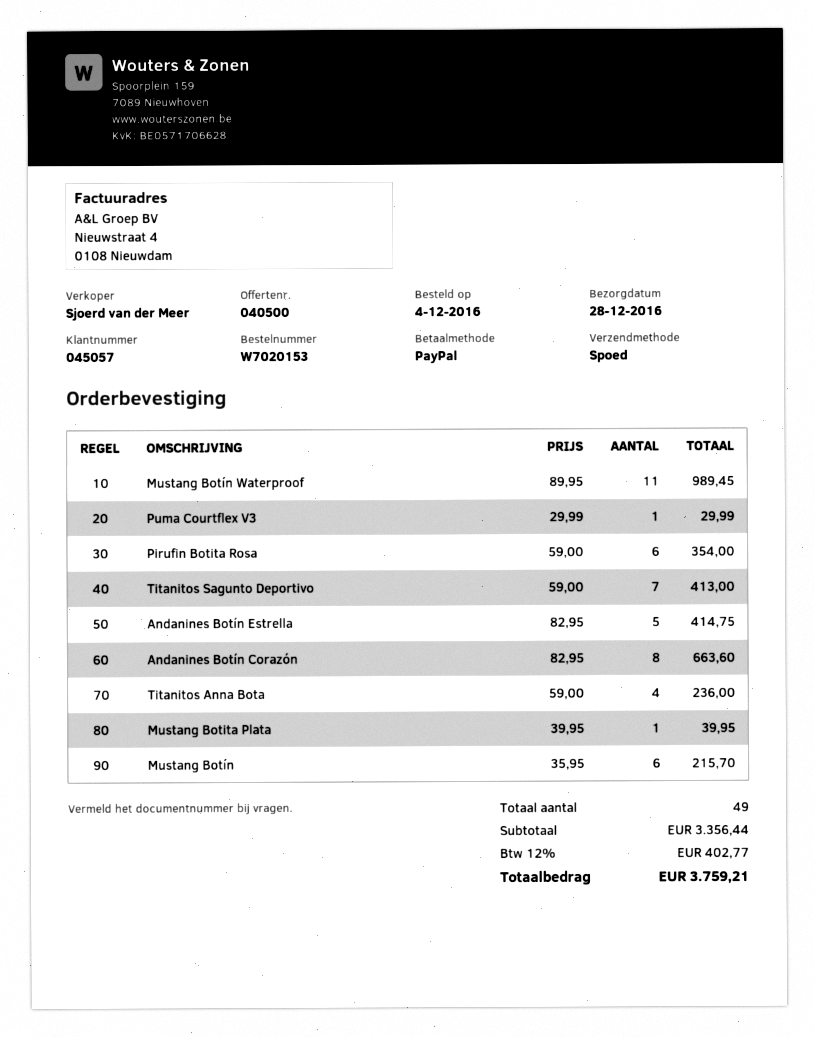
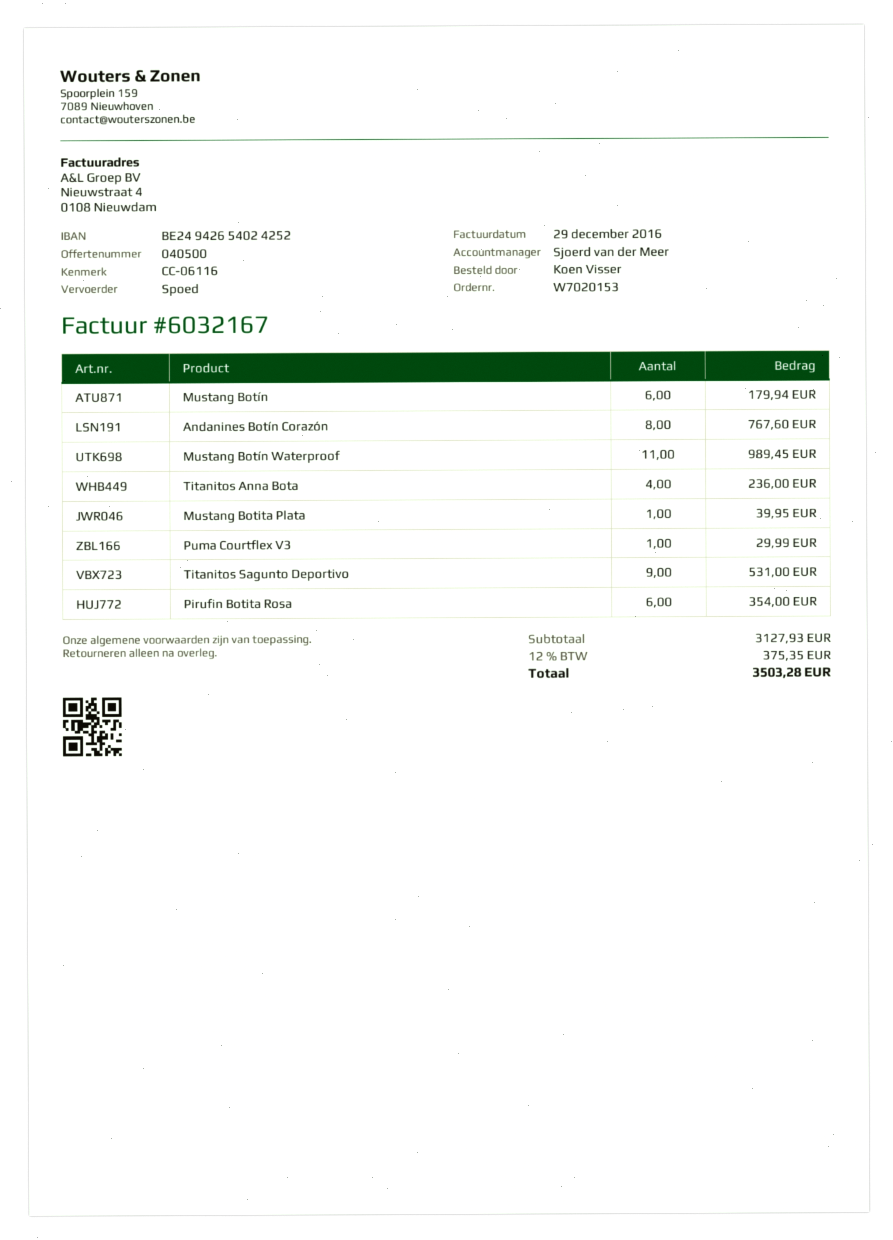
Titanitos Sagunto Deportivo: 7 for 413.00 -> 9 for 531.00
Andanines Botín Estrella: 5 for 414.75 -> none
Andanines Botín Corazón: 8 for 663.60 -> 8 for 767.60
Mustang Botín: 6 for 215.70 -> 6 for 179.94
subtotal: 3356.44 -> 3127.93
tax: 12% = 402.77 -> 12% = 375.35
total: 3759.21 -> 3503.28

